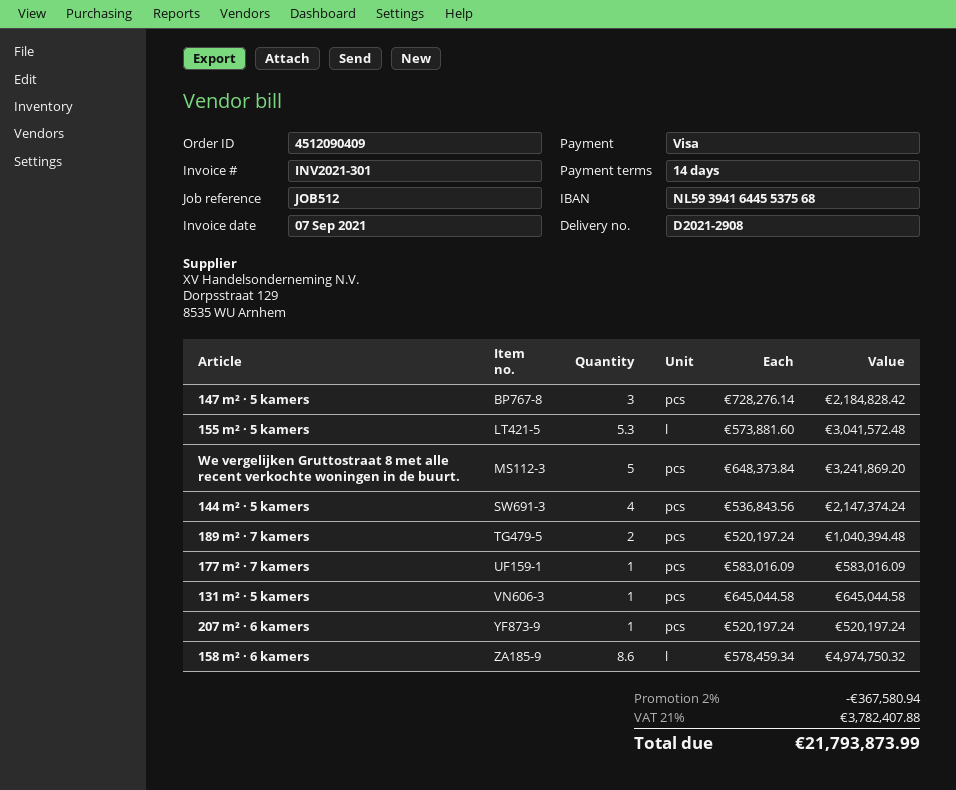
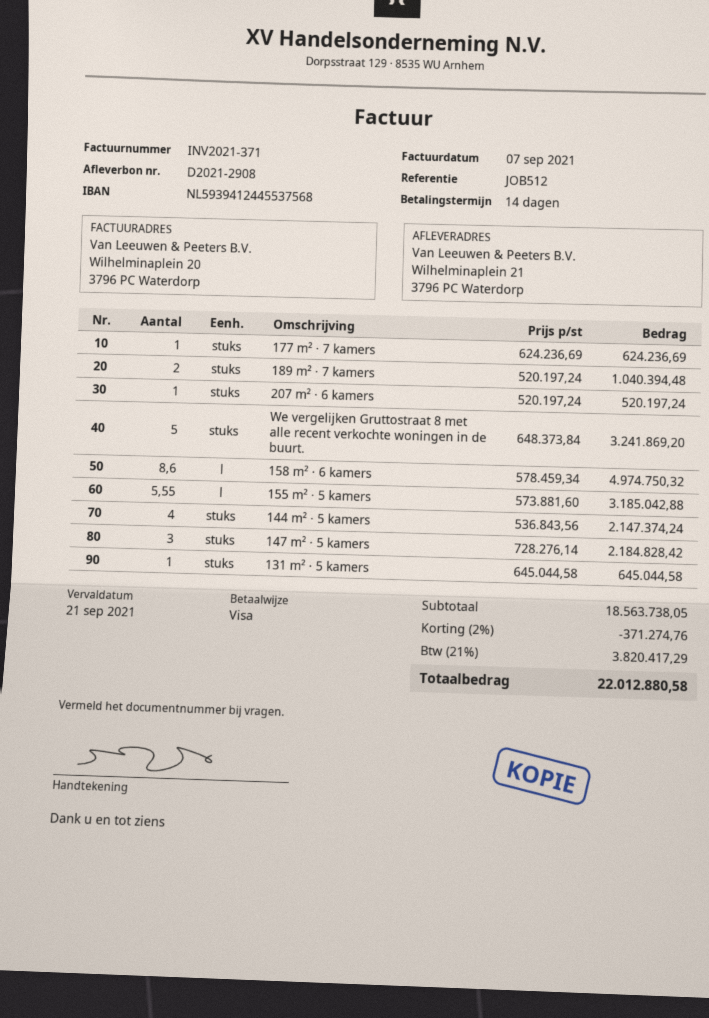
invoice number: INV2021-301 -> INV2021-371
bank account: NL5939416445537568 -> NL5939412445537568
155 m² · 5 kamers: 5.3 x 573881.60 = 3041572.48 -> 5.55 x 573881.60 = 3185042.88
177 m² · 7 kamers: 1 x 583016.09 = 583016.09 -> 1 x 624236.69 = 624236.69
discount: 2% = 367580.94 -> 2% = 371274.76
tax: 21% = 3782407.88 -> 21% = 3820417.29
total: 21793873.99 -> 22012880.58

